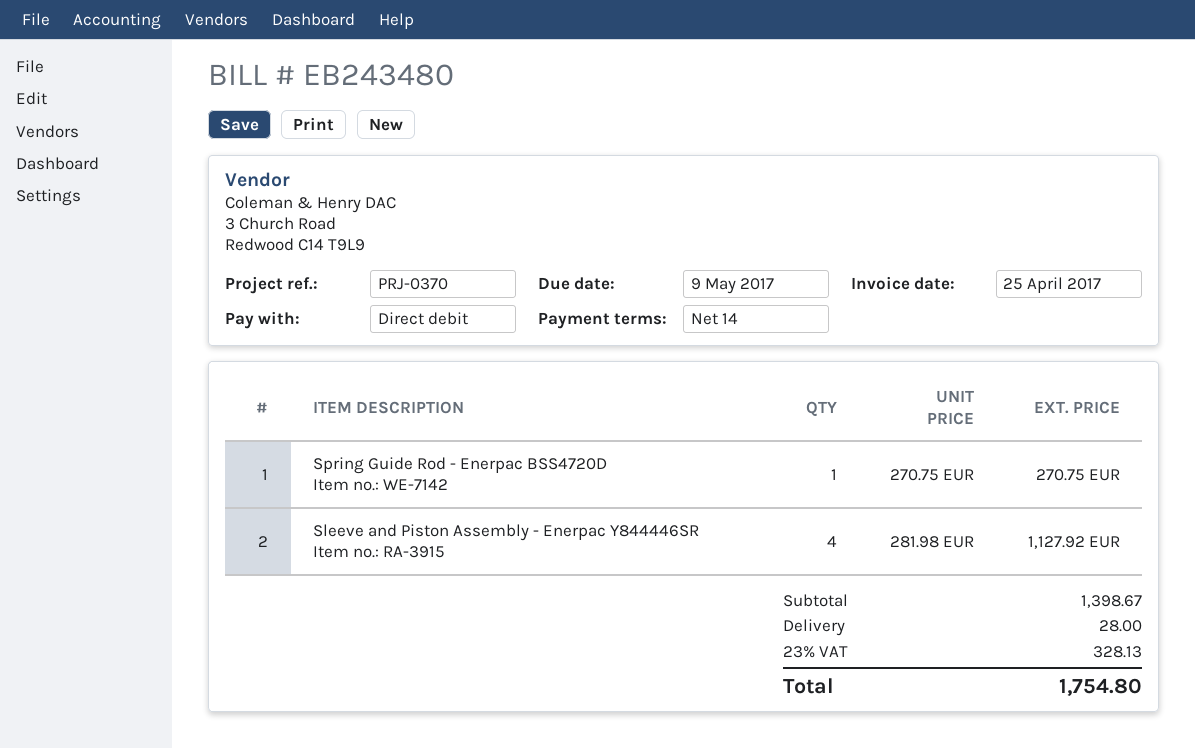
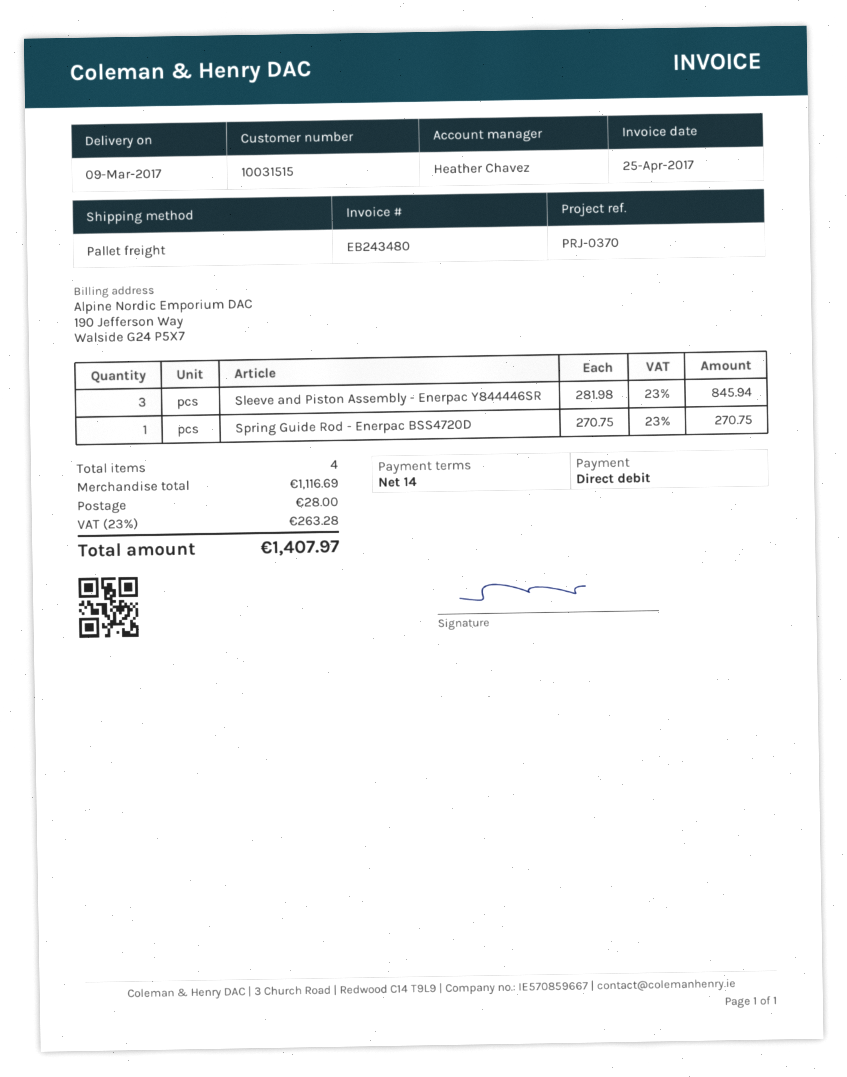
Sleeve and Piston Assembly - Enerpac Y844446SR: 4 x 281.98 = 1127.92 -> 3 x 281.98 = 845.94
subtotal: 1398.67 -> 1116.69
tax: 23% = 328.13 -> 23% = 263.28
total: 1754.80 -> 1407.97

